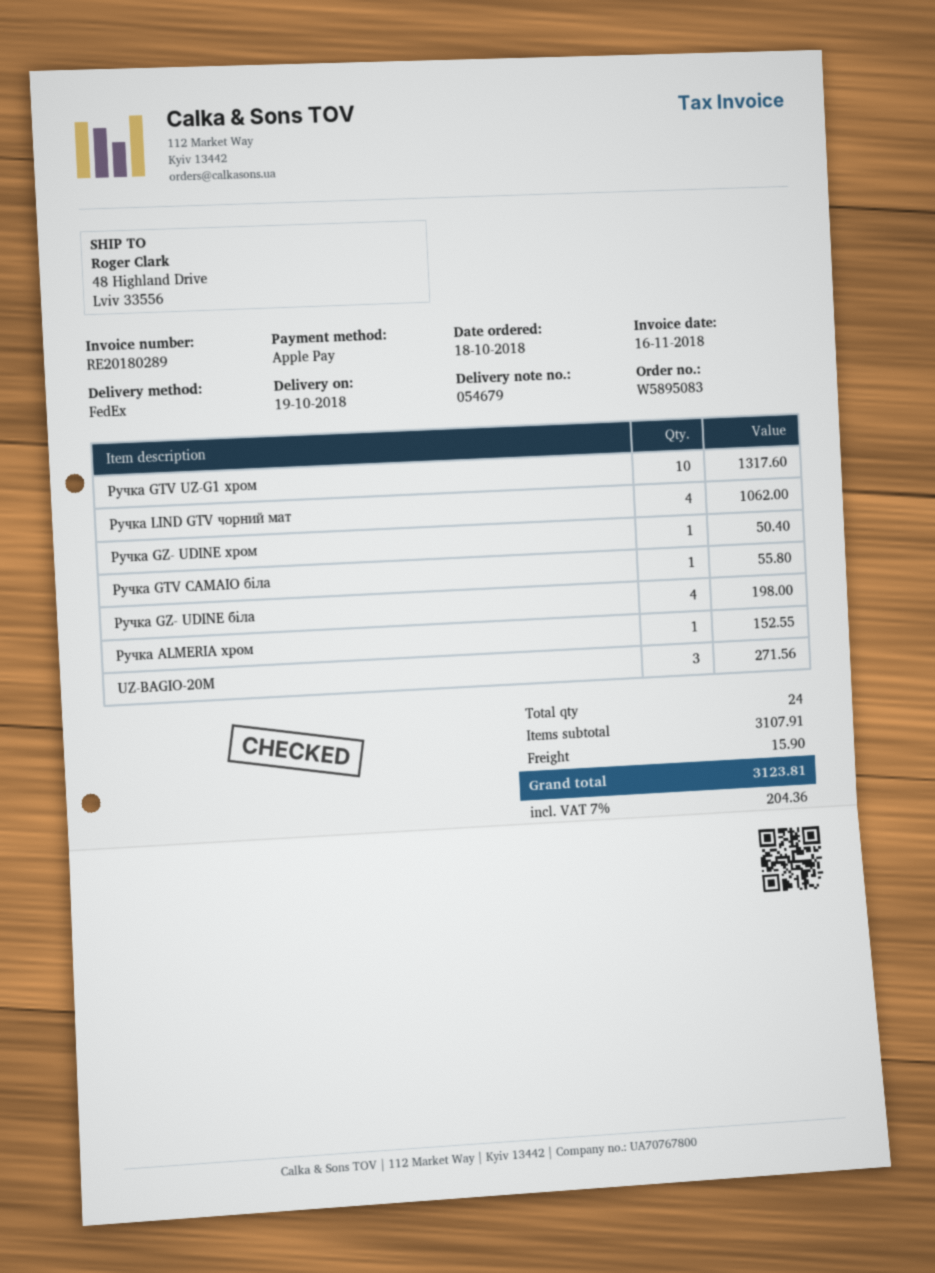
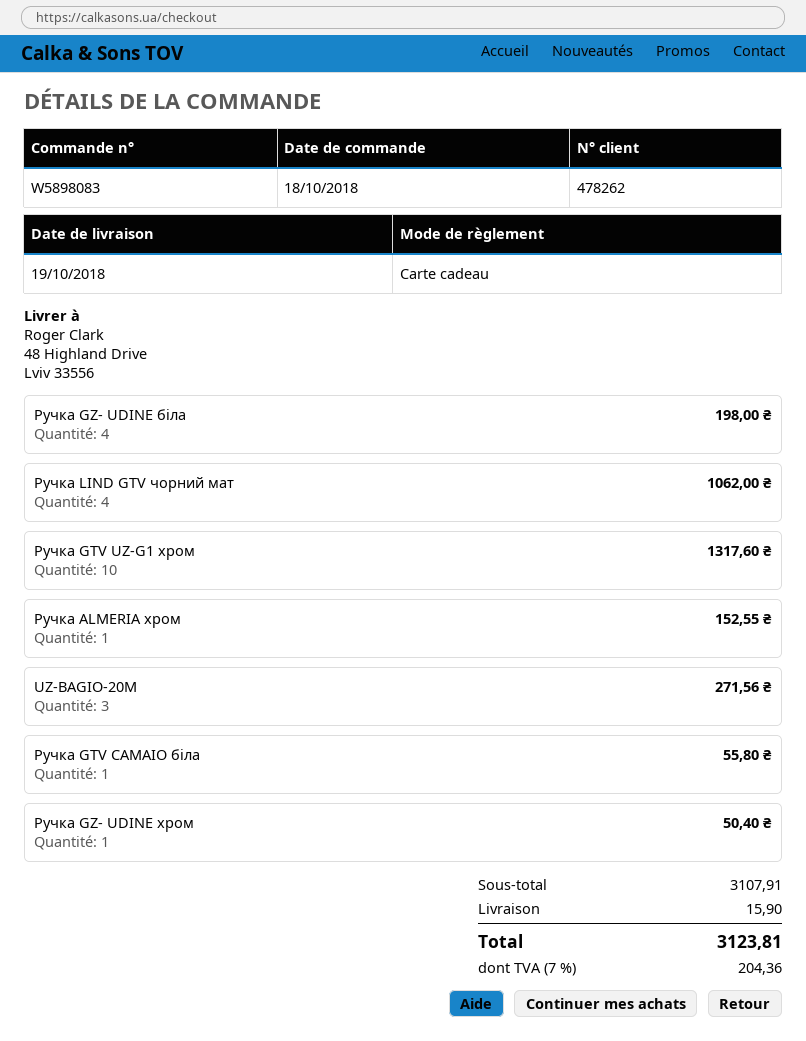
order number: W5895083 -> W5898083
payment method: Apple Pay -> gift card

